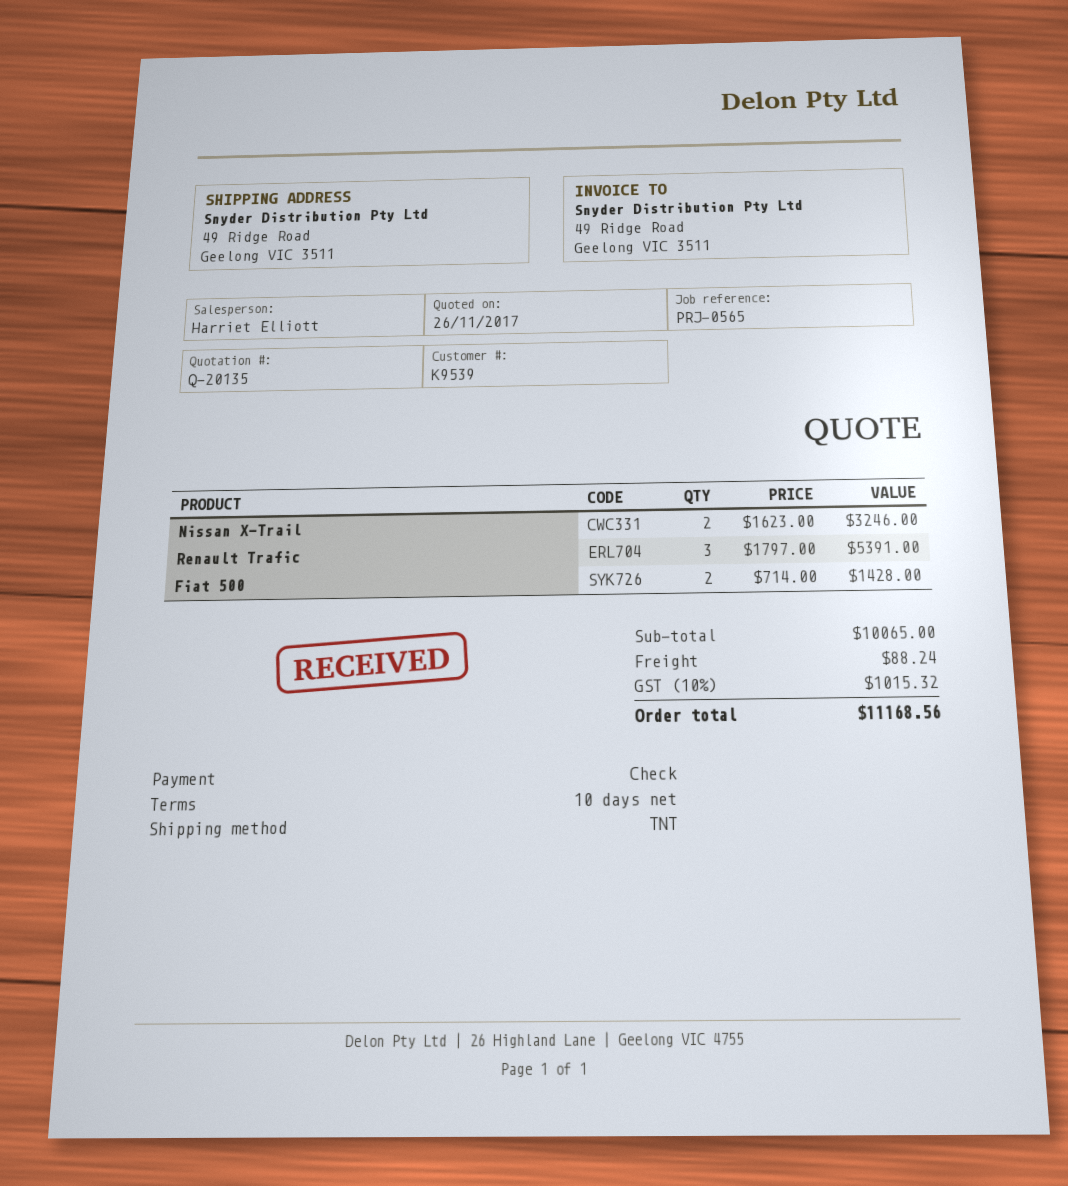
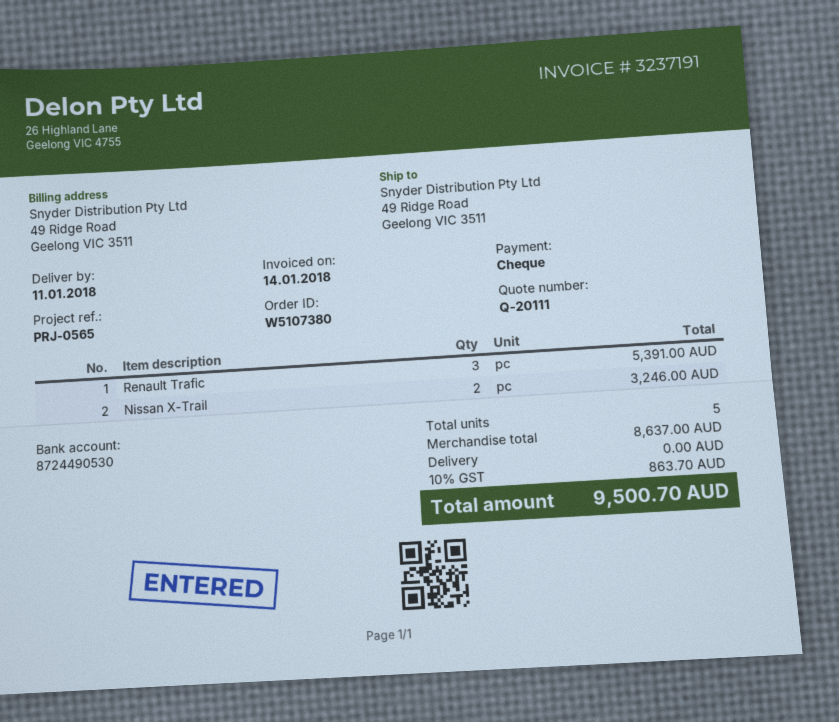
quote number: Q-20135 -> Q-20111
Fiat 500: 2 for 1428.00 -> none
subtotal: 10065.00 -> 8637.00
shipping: 88.24 -> 0.00
tax: 10% = 1015.32 -> 10% = 863.70
total: 11168.56 -> 9500.70

